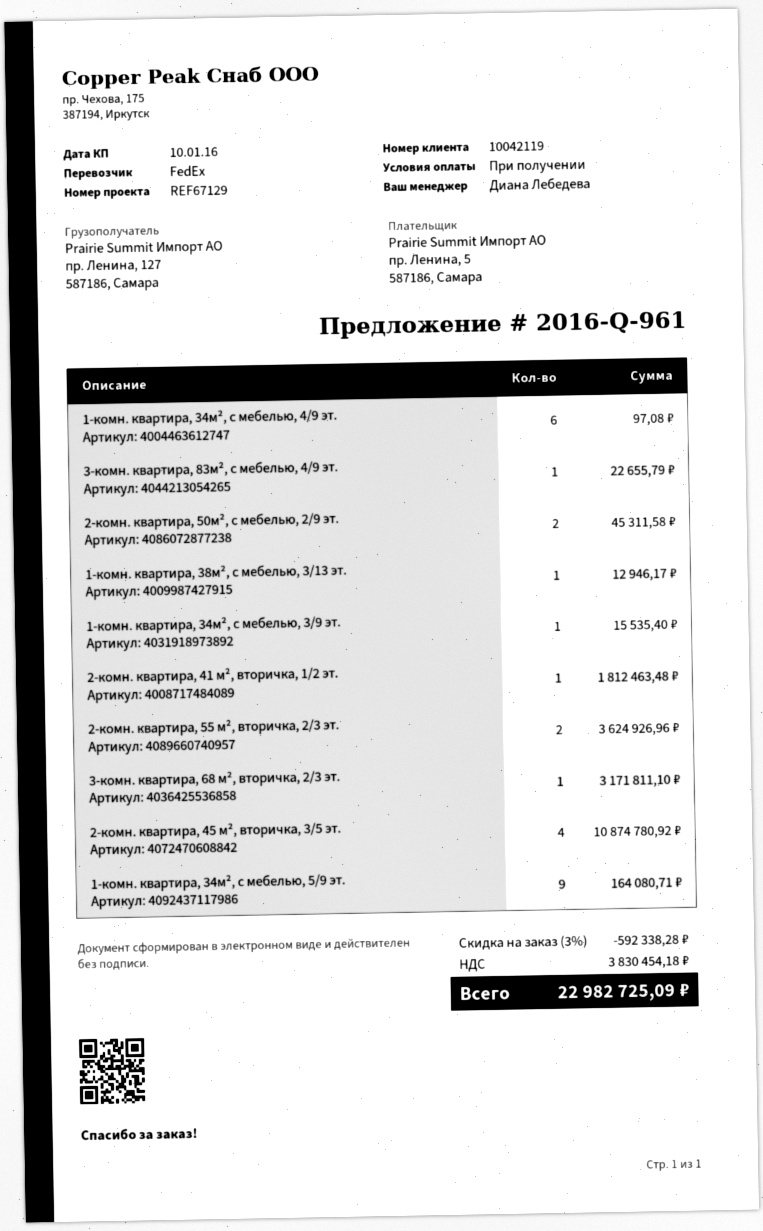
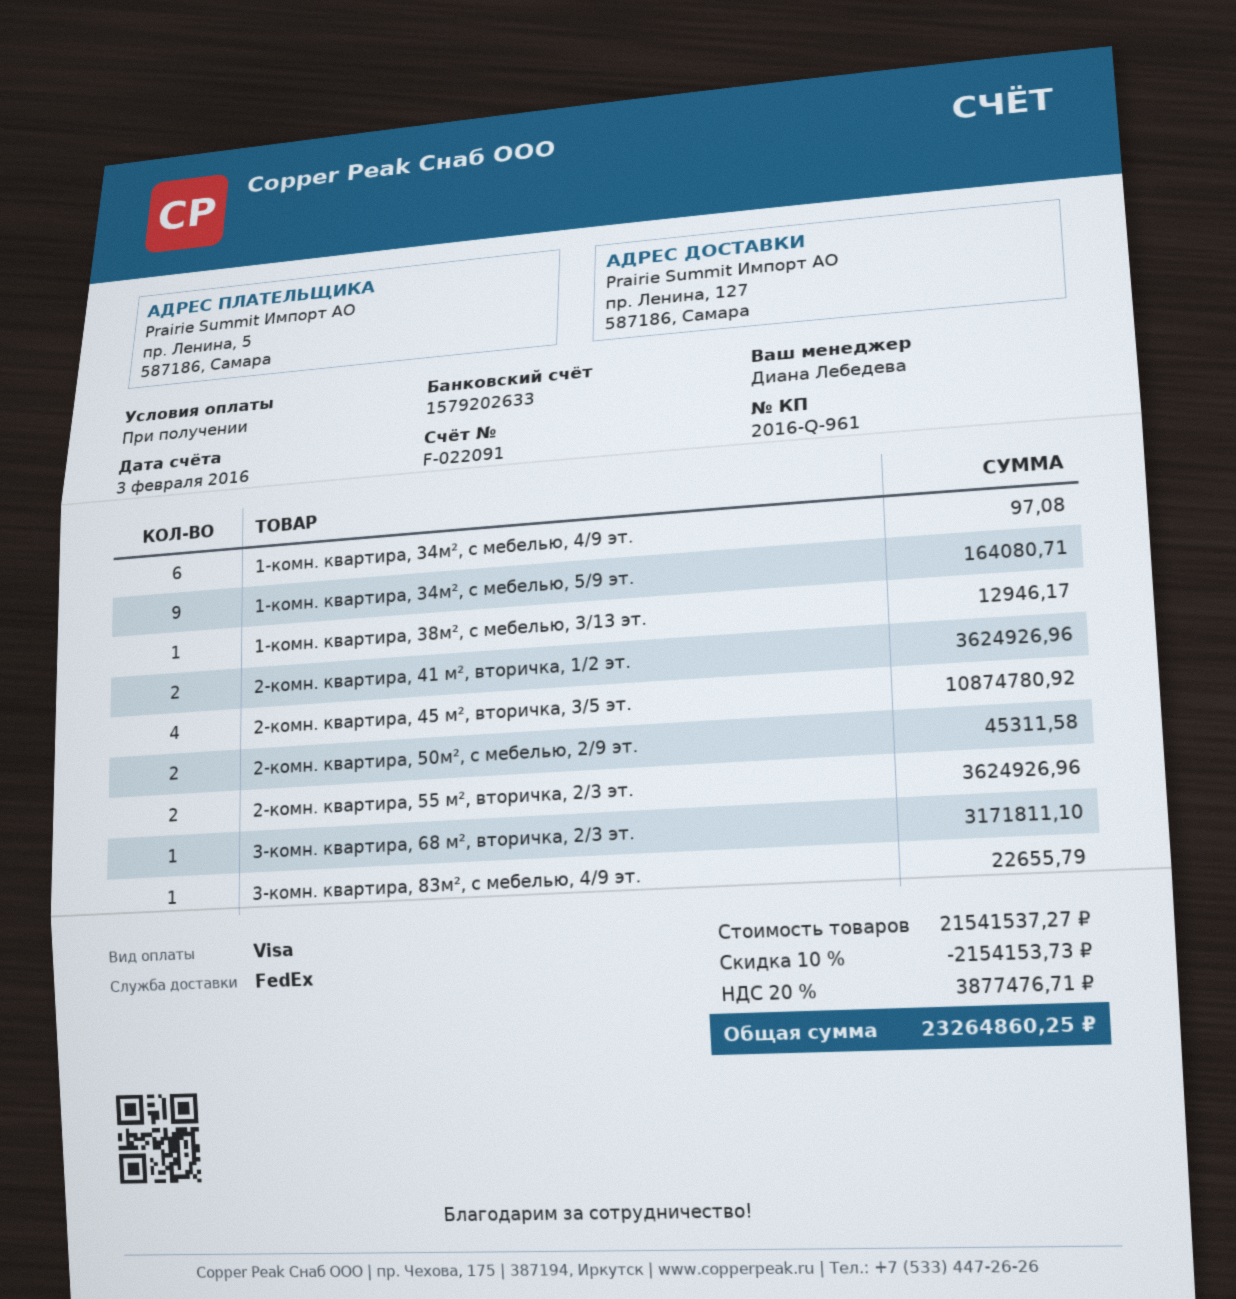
1-комн. квартира, 34м², с мебелью, 3/9 эт.: 1 for 15535.40 -> none
2-комн. квартира, 41 м², вторичка, 1/2 эт.: 1 for 1812463.48 -> 2 for 3624926.96
discount: 3% = 592338.28 -> 10% = 2154153.73
tax: 3830454.18 -> 3877476.71
total: 22982725.09 -> 23264860.25

